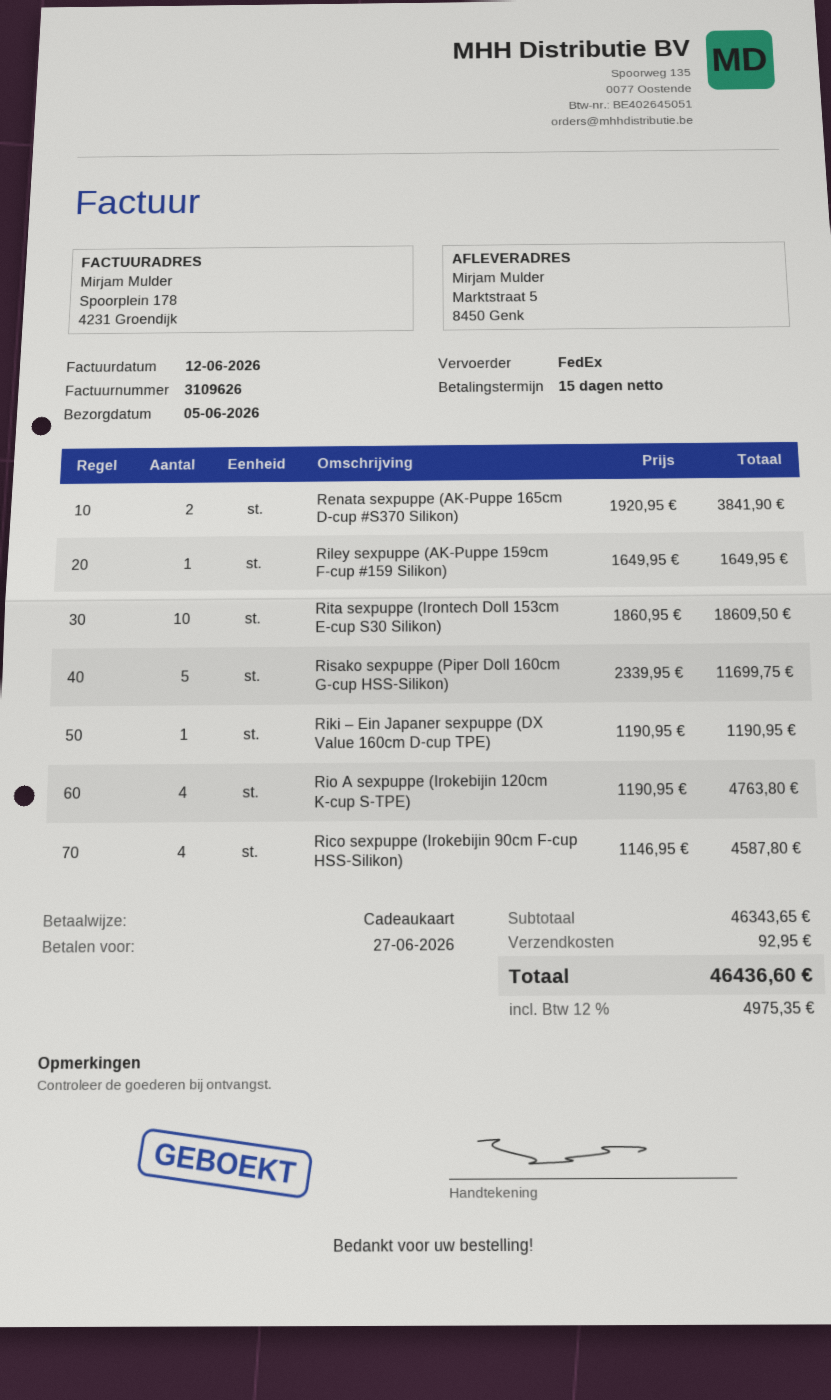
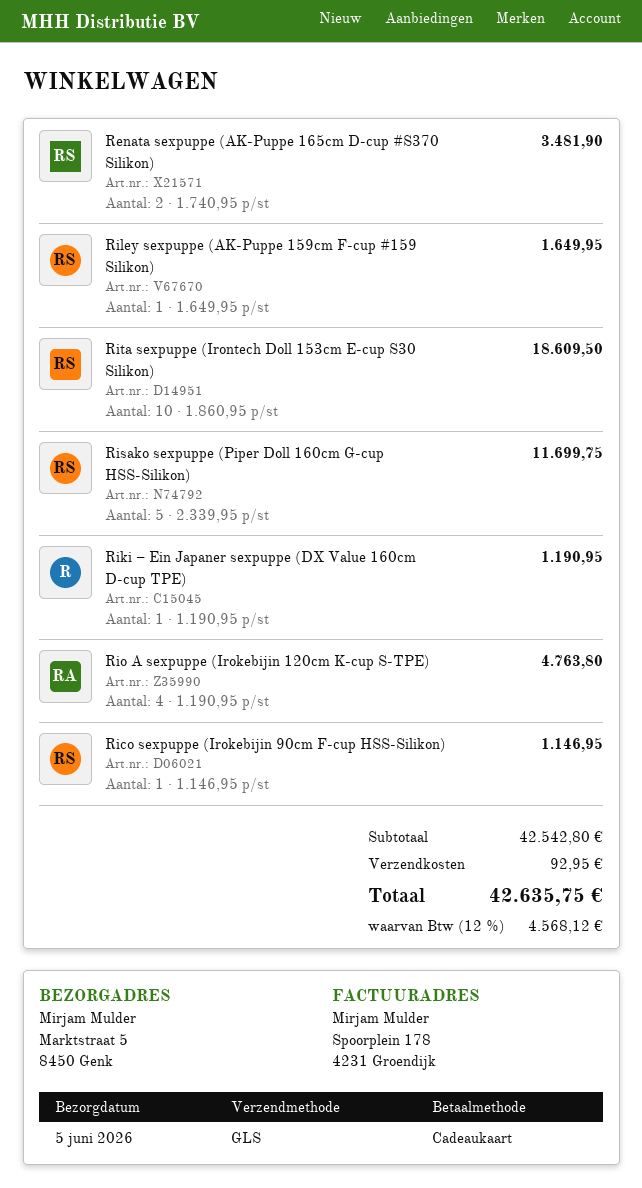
shipping method: FedEx -> GLS
Renata sexpuppe (AK-Puppe 165cm D-cup #S370 Silikon): 2 x 1920.95 = 3841.90 -> 2 x 1740.95 = 3481.90
Rico sexpuppe (Irokebijin 90cm F-cup HSS-Silikon): 4 x 1146.95 = 4587.80 -> 1 x 1146.95 = 1146.95
subtotal: 46343.65 -> 42542.80
tax: 12% = 4975.35 -> 12% = 4568.12
total: 46436.60 -> 42635.75

